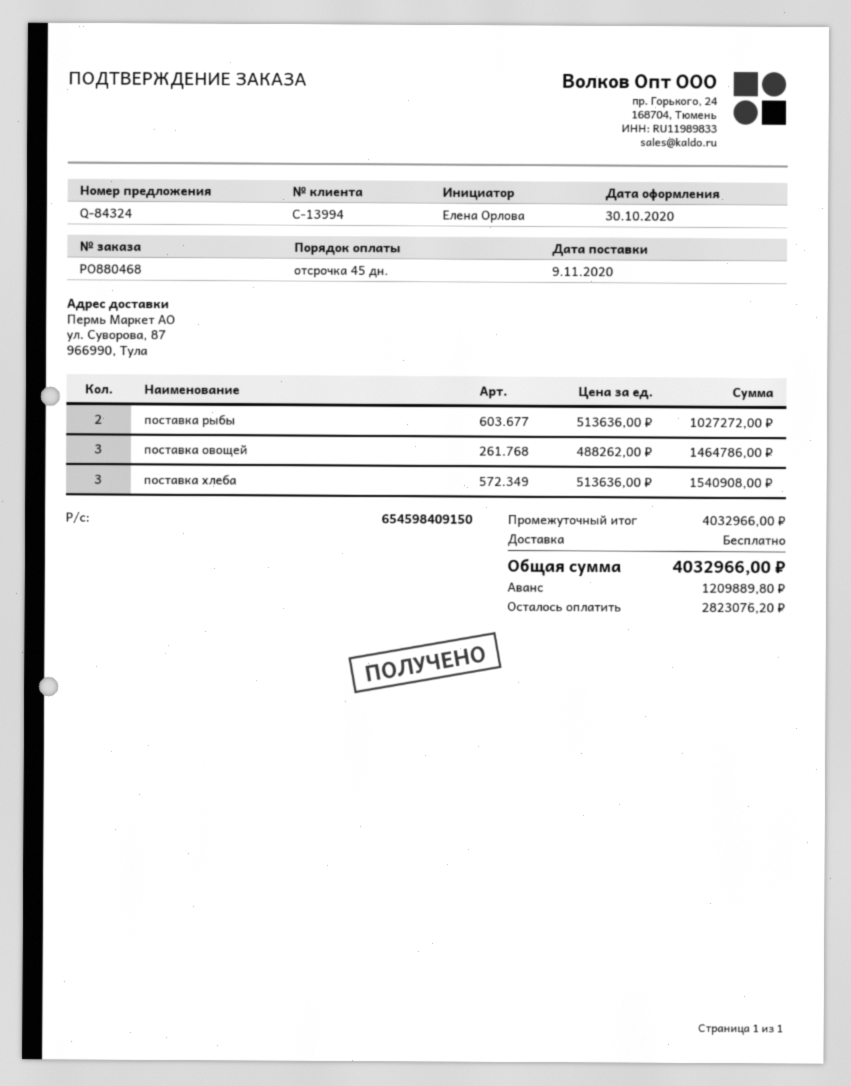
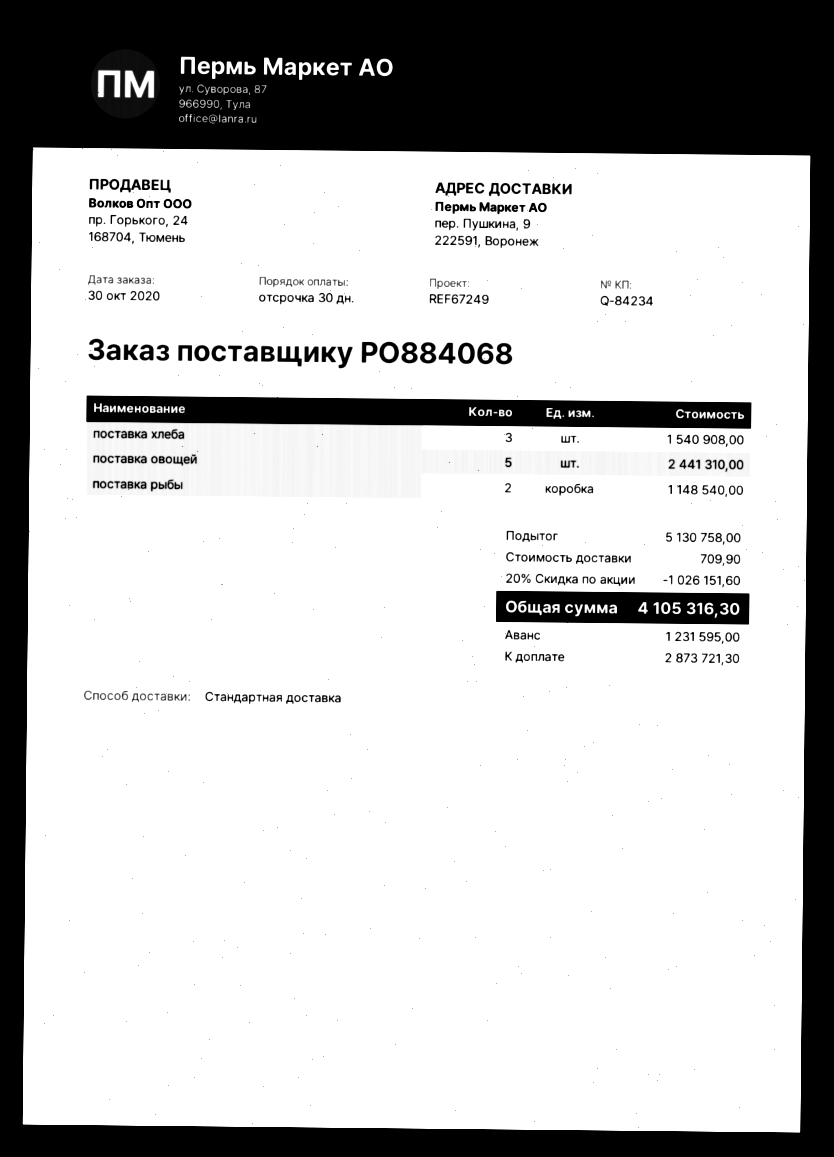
quote number: Q-84324 -> Q-84234
order number: PO880468 -> PO884068
payment terms: 45 days -> 30 days
ship to: ул. Суворова, 87, 966990, Тула -> пер. Пушкина, 9, 222591, Воронеж
поставка рыбы: 2 for 1027272.00 -> 2 for 1148540.00
поставка овощей: 3 for 1464786.00 -> 5 for 2441310.00
subtotal: 4032966.00 -> 5130758.00
discount: none -> 20% = 1026151.60
shipping: 0.00 -> 709.90
total: 4032966.00 -> 4105316.30
deposit: 1209889.80 -> 1231595.00
balance: 2823076.20 -> 2873721.30

